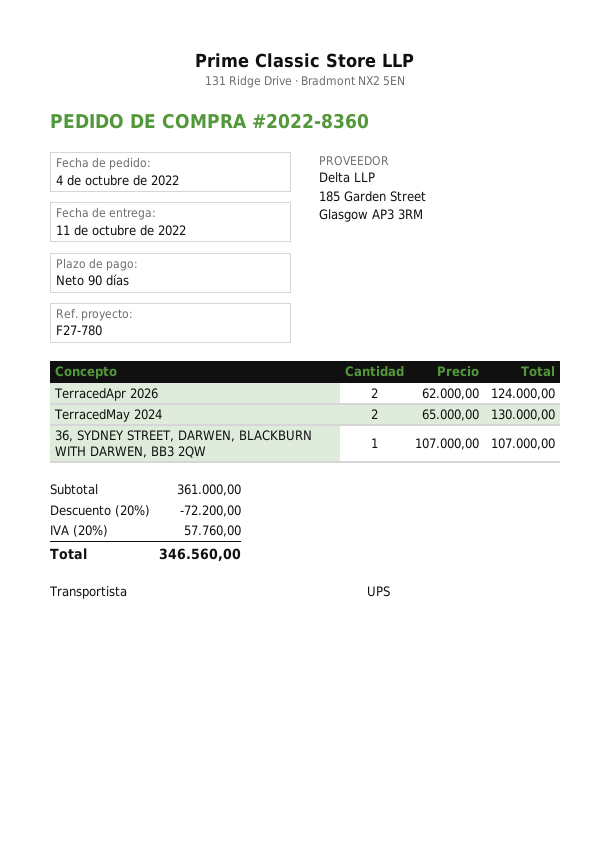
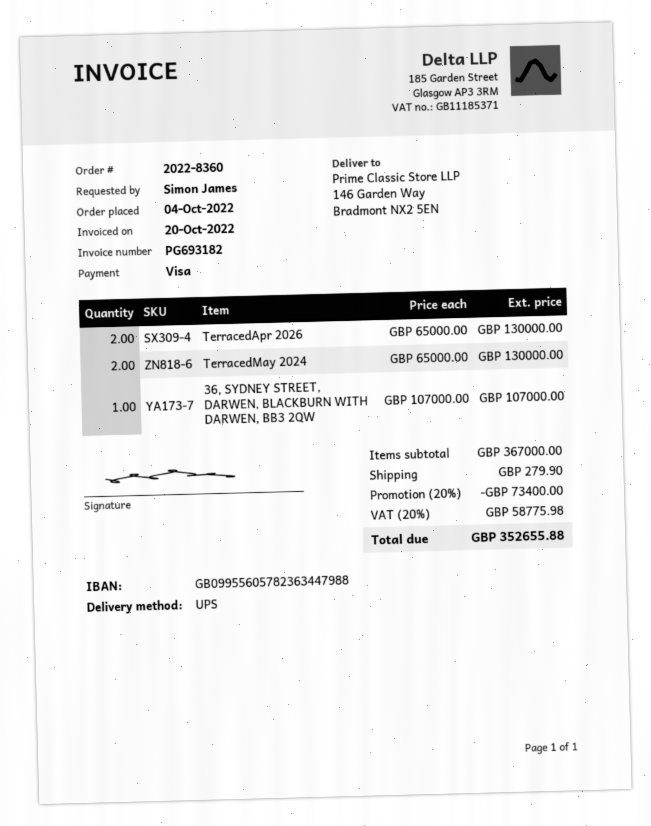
TerracedApr 2026: 2 x 62000.00 = 124000.00 -> 2 x 65000.00 = 130000.00
subtotal: 361000.00 -> 367000.00
discount: 20% = 72200.00 -> 20% = 73400.00
shipping: none -> 279.90
tax: 20% = 57760.00 -> 20% = 58775.98
total: 346560.00 -> 352655.88

